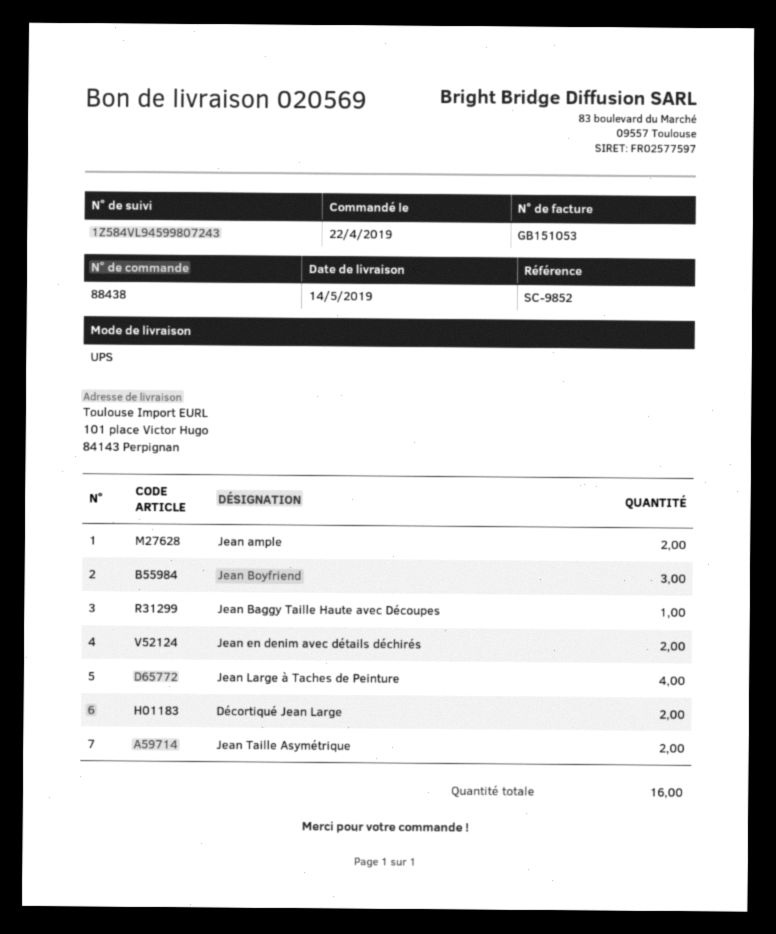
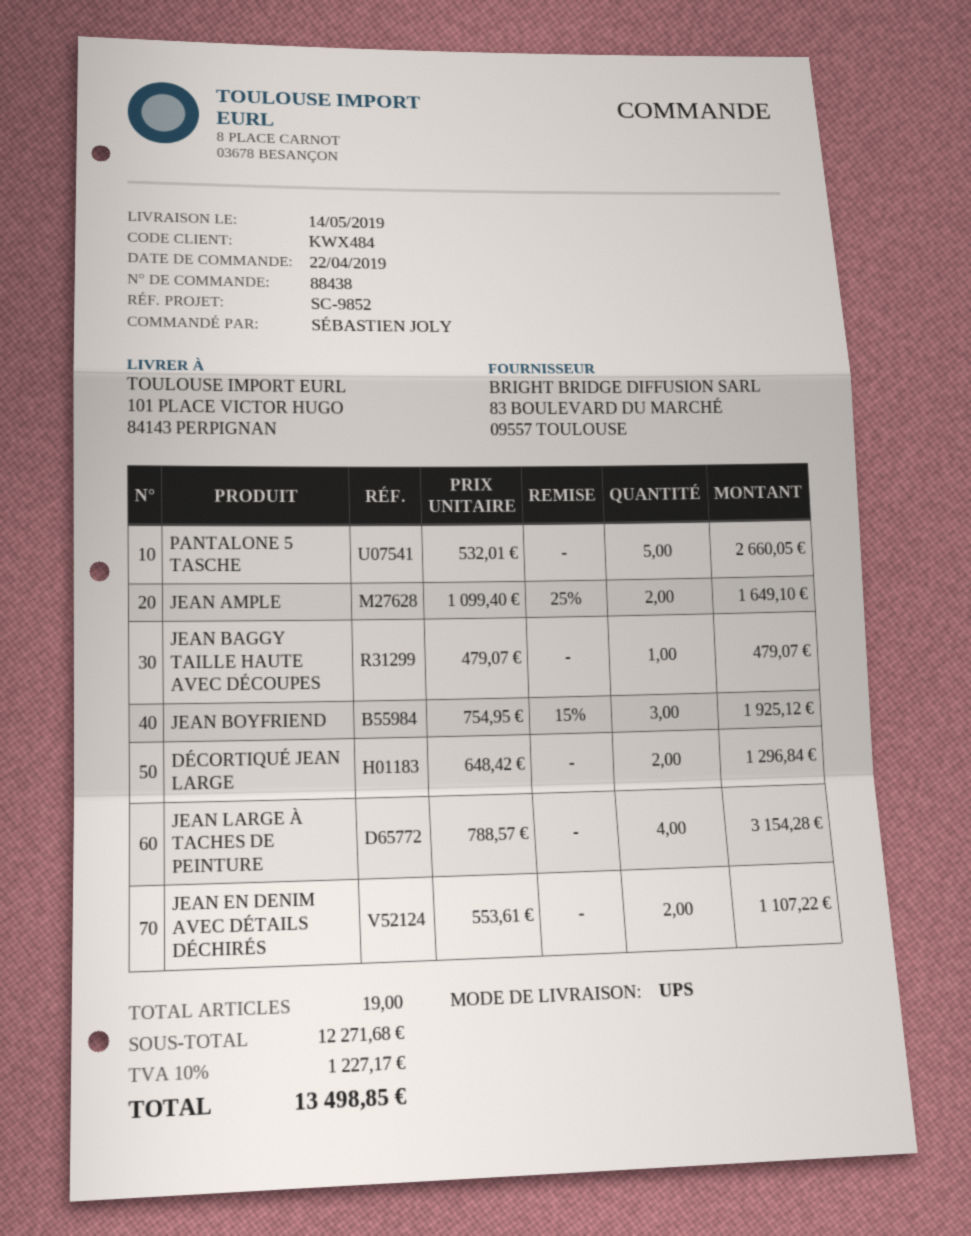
Jean Taille Asymétrique: 2 -> none
PANTALONE 5 TASCHE: none -> 5
total quantity: 16 -> 19

